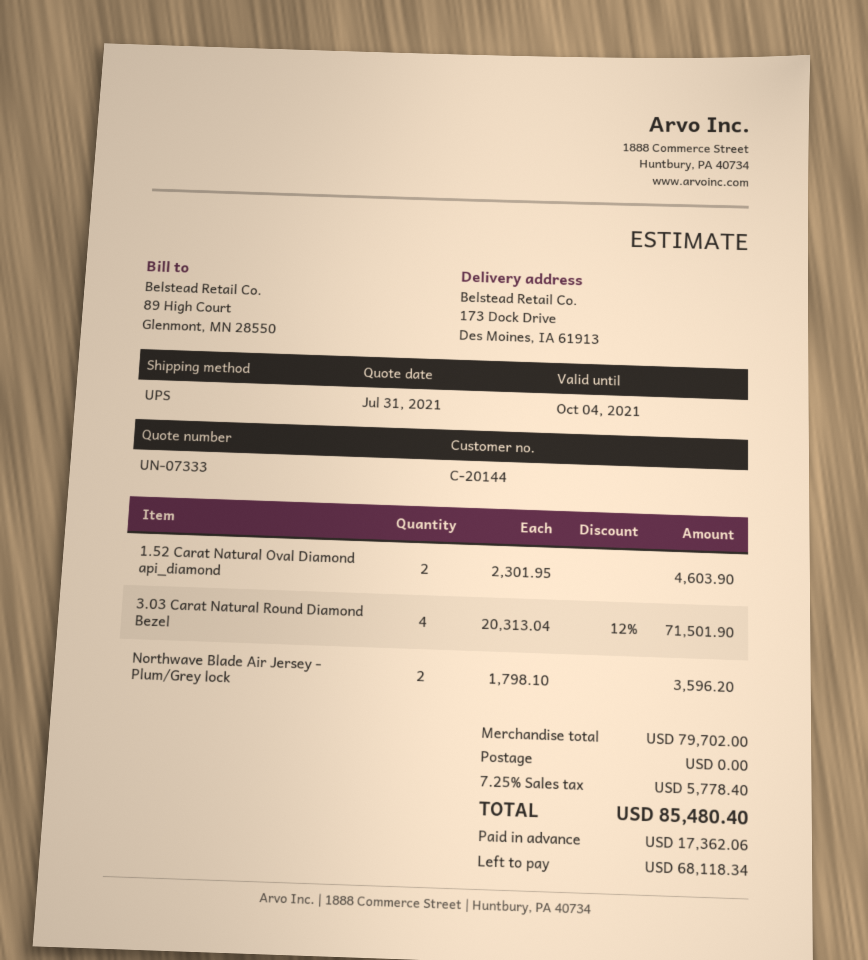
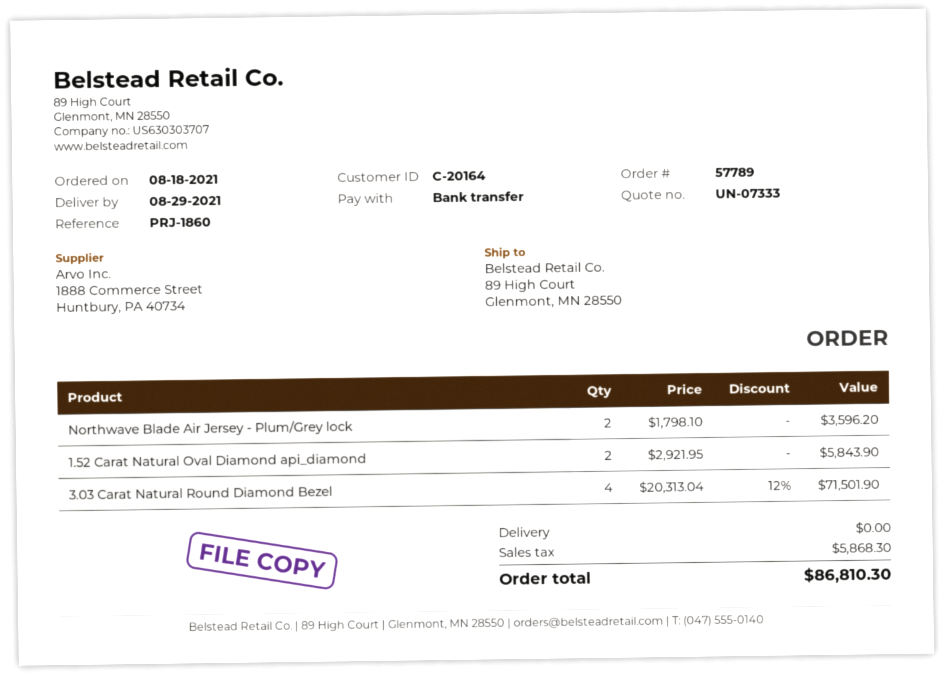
customer number: C-20144 -> C-20164
ship to: 173 Dock Drive, Des Moines, IA 61913 -> 89 High Court, Glenmont, MN 28550
1.52 Carat Natural Oval Diamond api_diamond: 2 x 2301.95 = 4603.90 -> 2 x 2921.95 = 5843.90
tax: 5778.40 -> 5868.30
total: 85480.40 -> 86810.30

